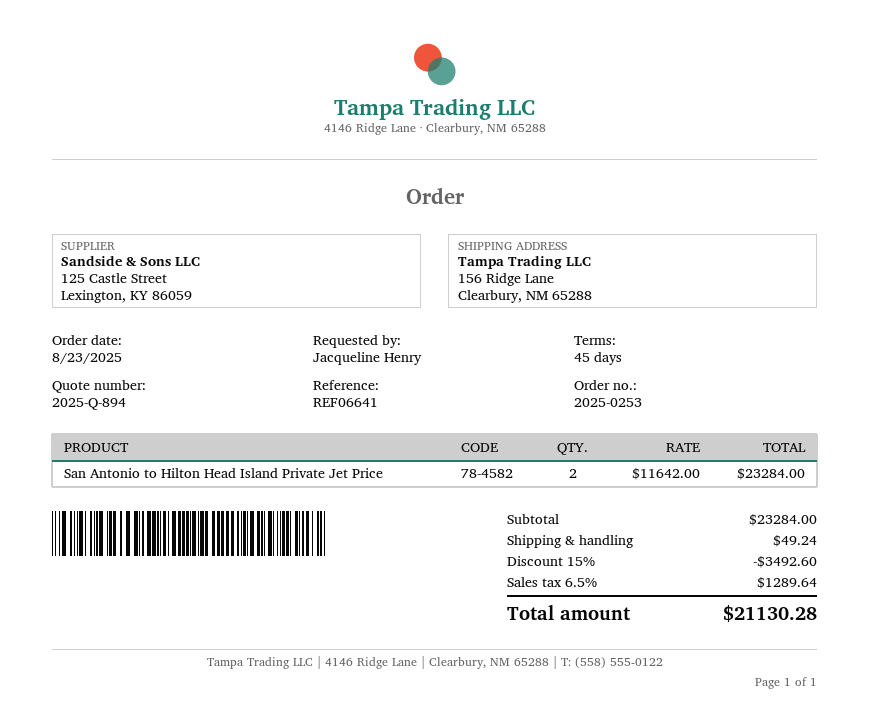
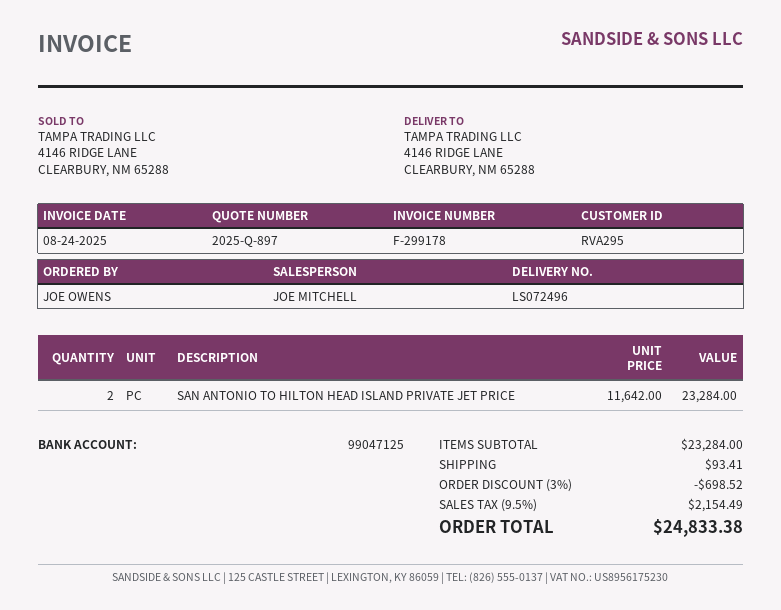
quote number: 2025-Q-894 -> 2025-Q-897
ordered by: Jacqueline Henry -> JOE OWENS
ship to: 156 Ridge Lane, Clearbury, NM 65288 -> 4146 RIDGE LANE, CLEARBURY, NM 65288
discount: 15% = 3492.60 -> 3% = 698.52
shipping: 49.24 -> 93.41
tax: 6.5% = 1289.64 -> 9.5% = 2154.49
total: 21130.28 -> 24833.38

